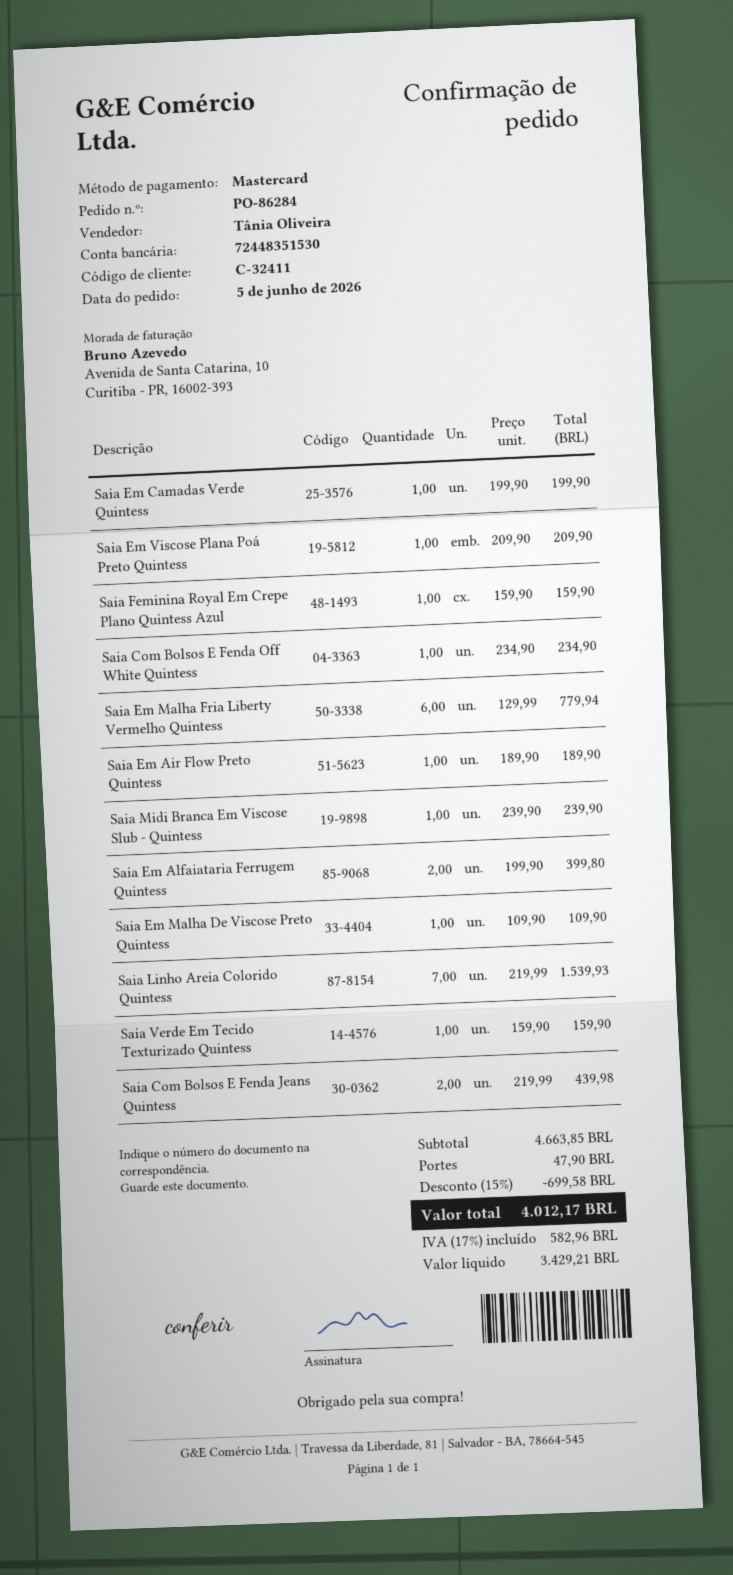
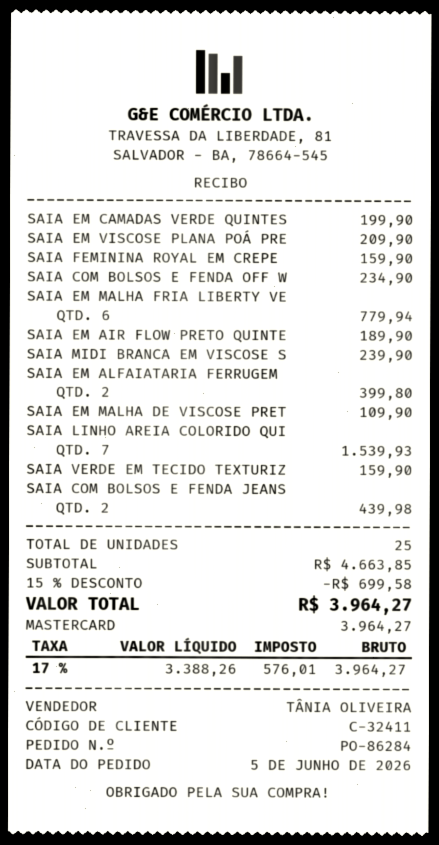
shipping: 47.90 -> none
net: 3429.21 -> 3388.26
tax: 17% = 582.96 -> 17% = 576.01
total: 4012.17 -> 3964.27

